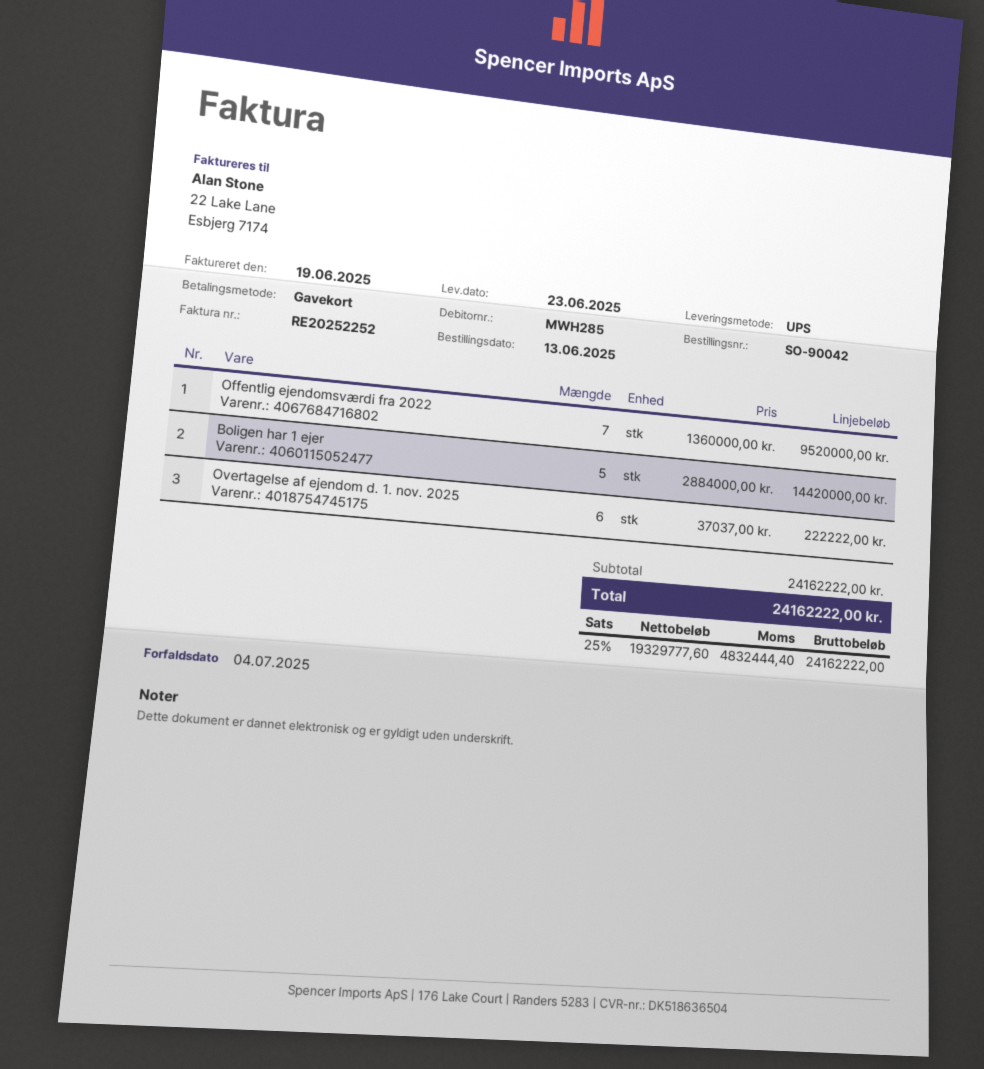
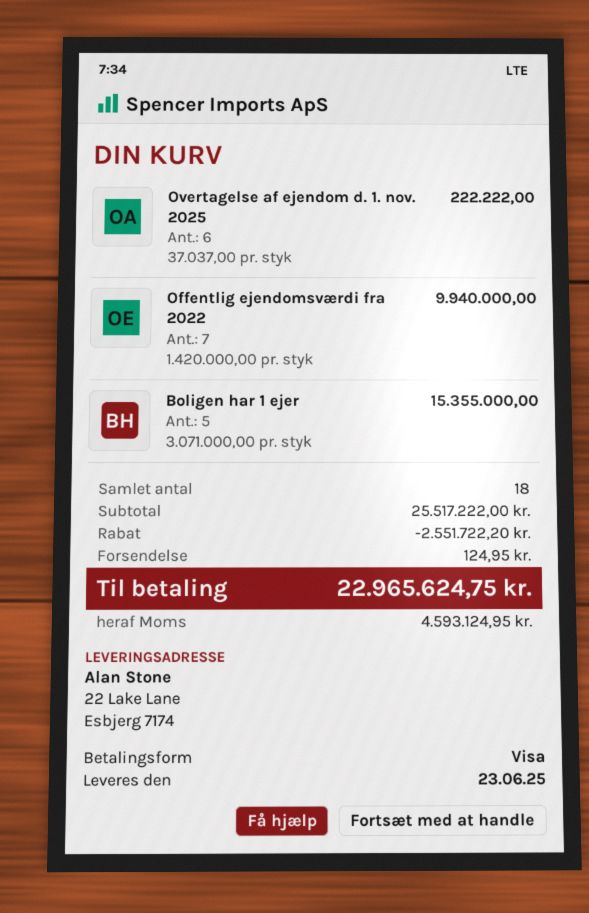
payment method: gift card -> Visa
Offentlig ejendomsværdi fra 2022: 7 x 1360000.00 = 9520000.00 -> 7 x 1420000.00 = 9940000.00
Boligen har 1 ejer: 5 x 2884000.00 = 14420000.00 -> 5 x 3071000.00 = 15355000.00
subtotal: 24162222.00 -> 25517222.00
discount: none -> 2551722.20
shipping: none -> 124.95
tax: 4832444.40 -> 4593124.95
total: 24162222.00 -> 22965624.75

